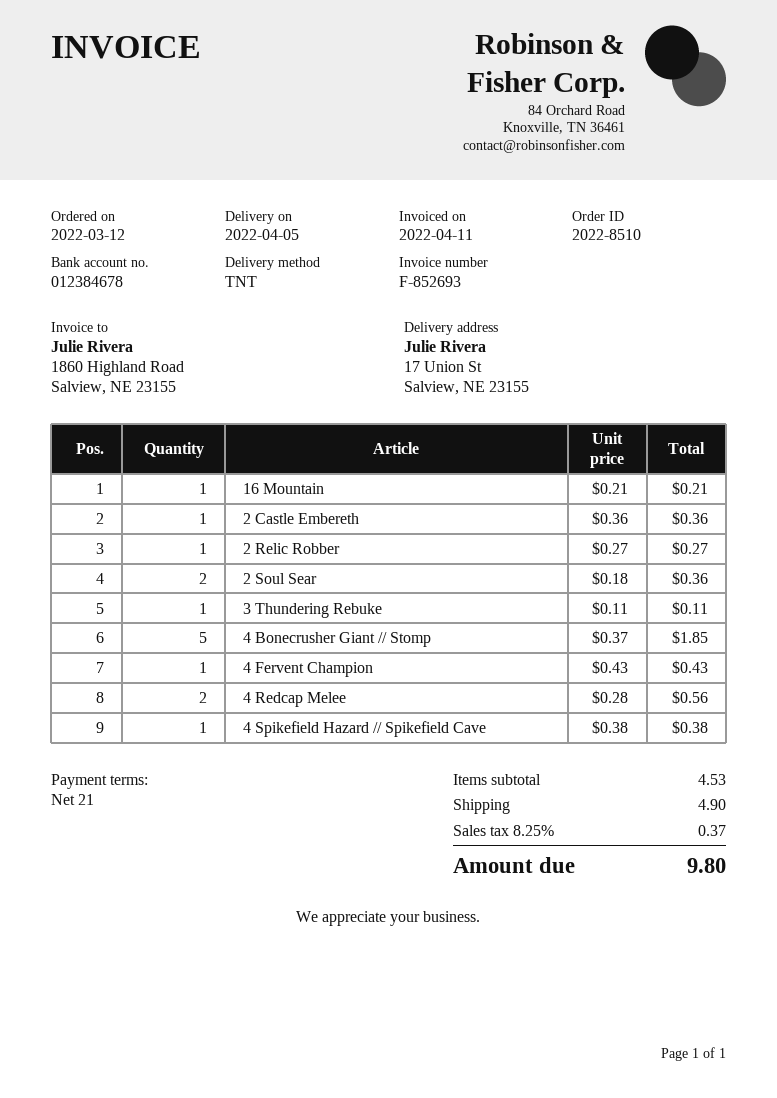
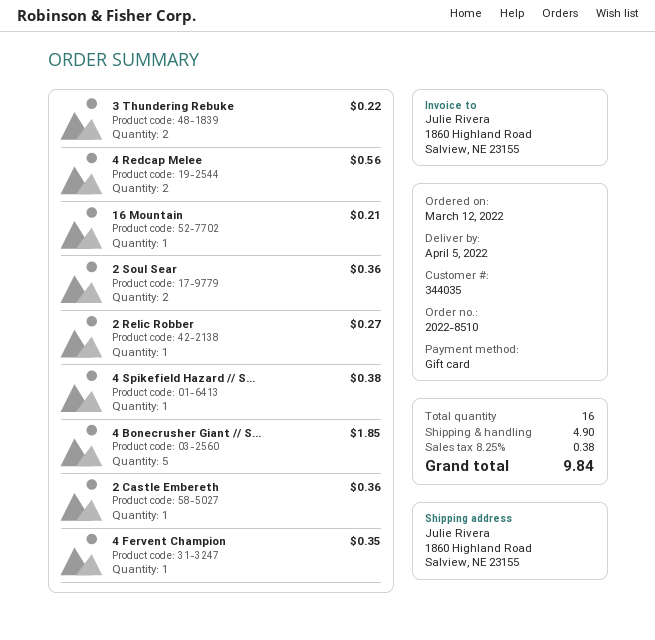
ship to: 17 Union St, Salview, NE 23155 -> 1860 Highland Road, Salview, NE 23155
3 Thundering Rebuke: 1 for 0.11 -> 2 for 0.22
4 Fervent Champion: 1 for 0.43 -> 1 for 0.35
tax: 8.25% = 0.37 -> 8.25% = 0.38
total: 9.80 -> 9.84

